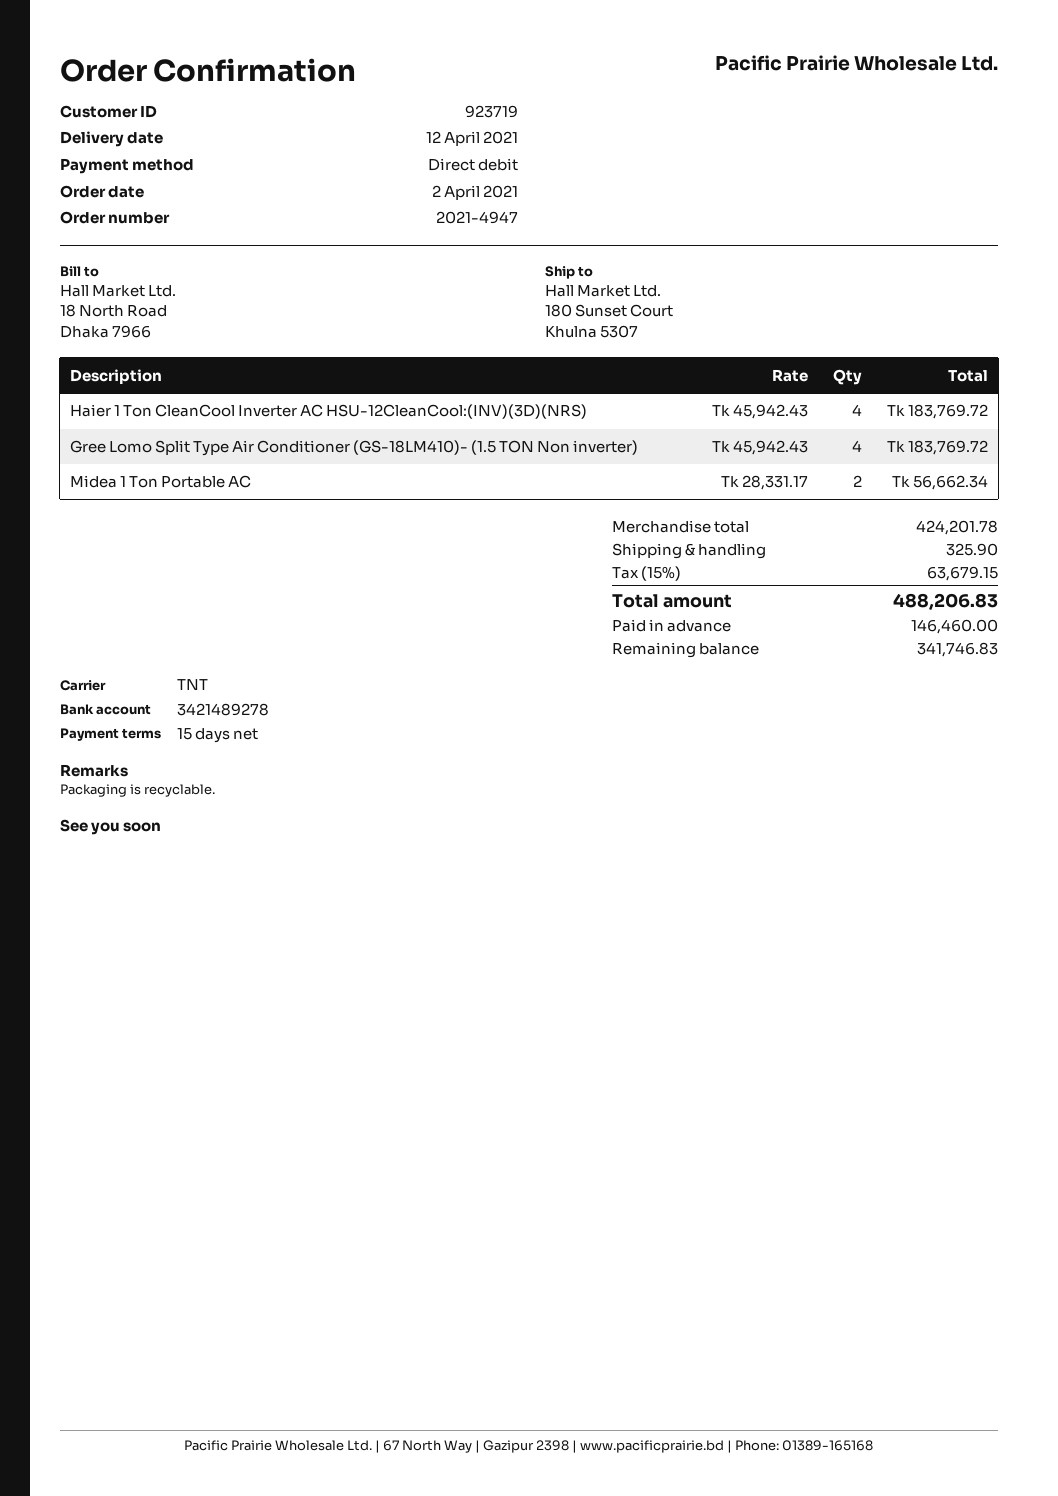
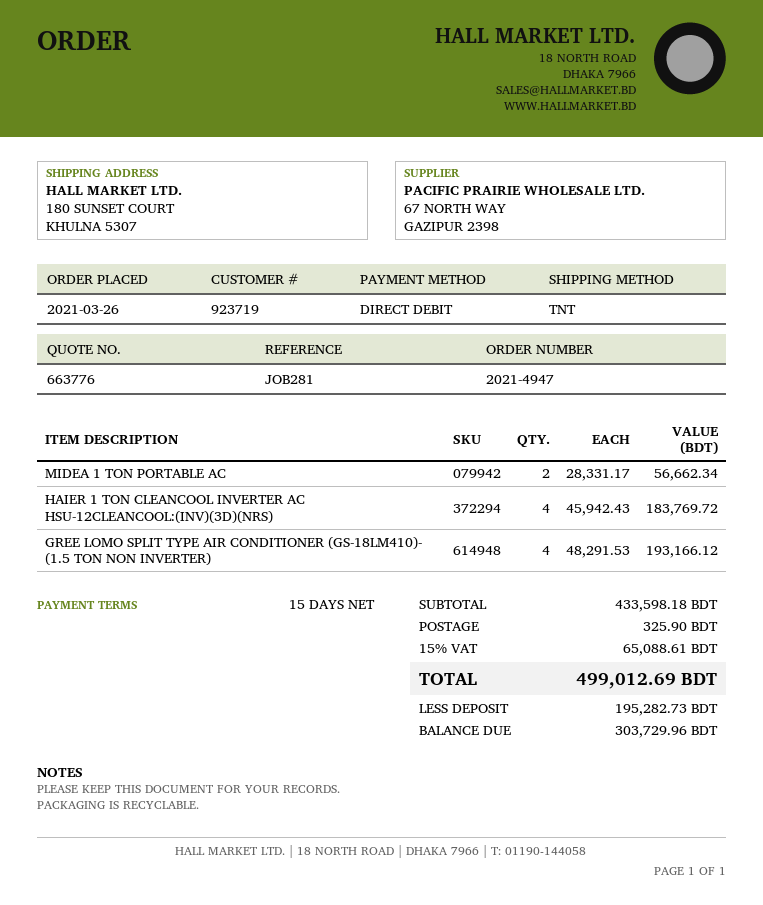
order date: 2021-04-02 -> 2021-03-26
Gree Lomo Split Type Air Conditioner (GS-18LM410)- (1.5 TON Non inverter): 4 x 45942.43 = 183769.72 -> 4 x 48291.53 = 193166.12
subtotal: 424201.78 -> 433598.18
tax: 15% = 63679.15 -> 15% = 65088.61
total: 488206.83 -> 499012.69
deposit: 146460.00 -> 195282.73
balance: 341746.83 -> 303729.96

